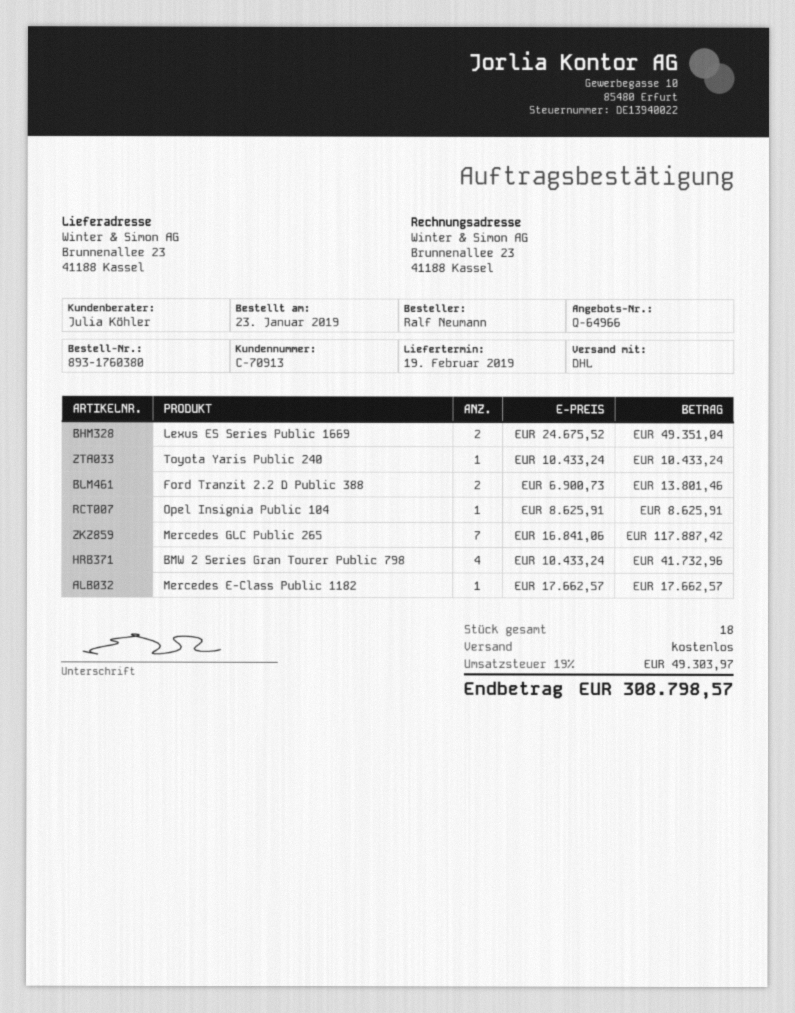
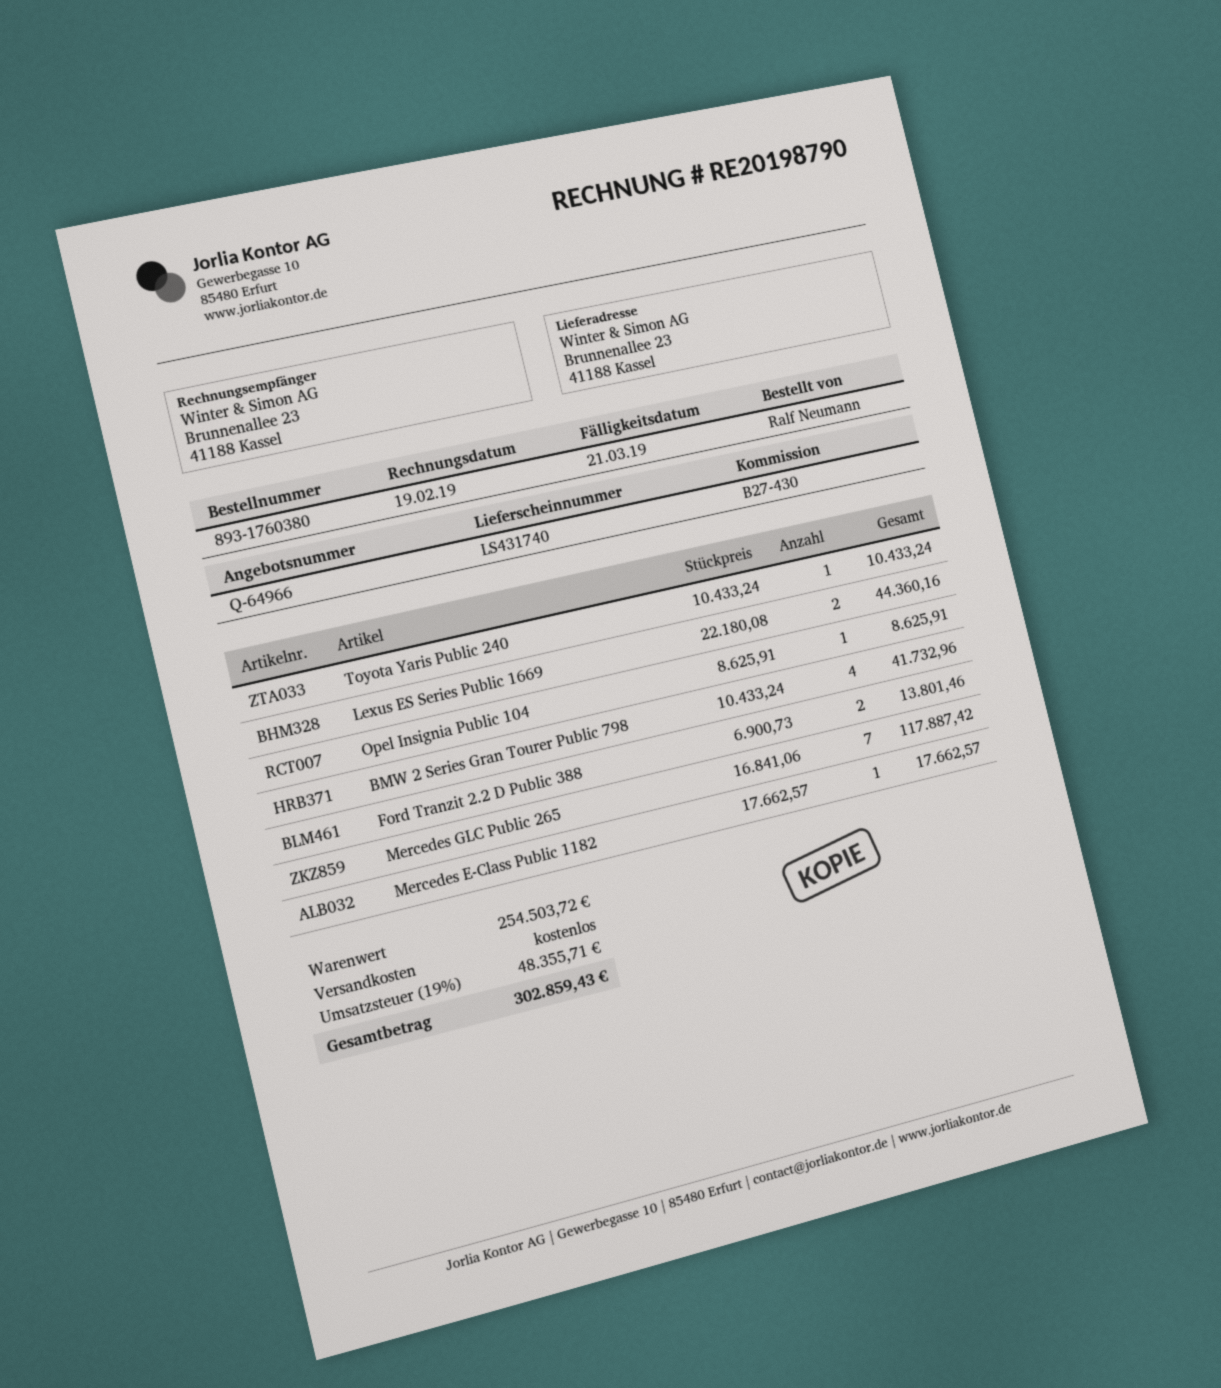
Lexus ES Series Public 1669: 2 x 24675.52 = 49351.04 -> 2 x 22180.08 = 44360.16
tax: 19% = 49303.97 -> 19% = 48355.71
total: 308798.57 -> 302859.43

